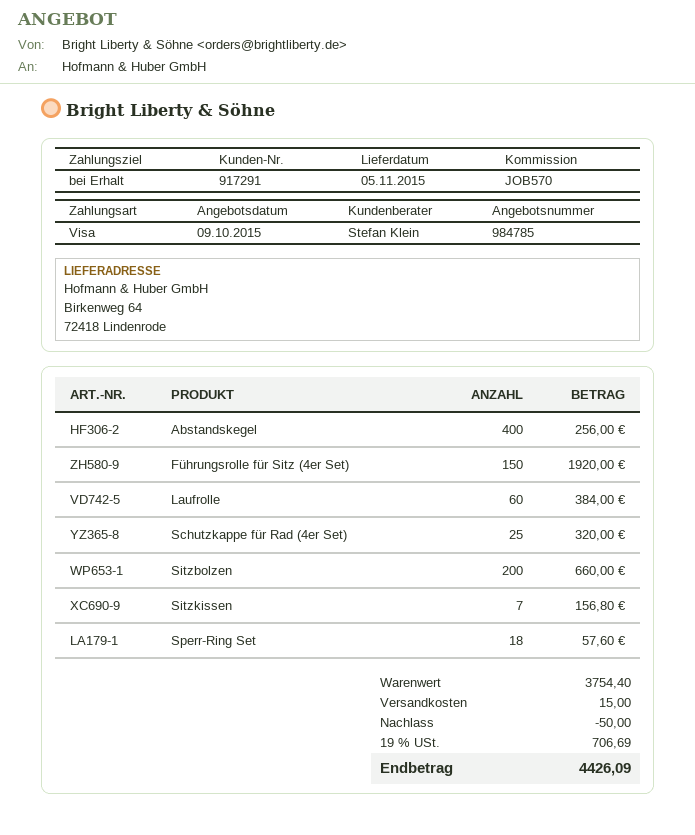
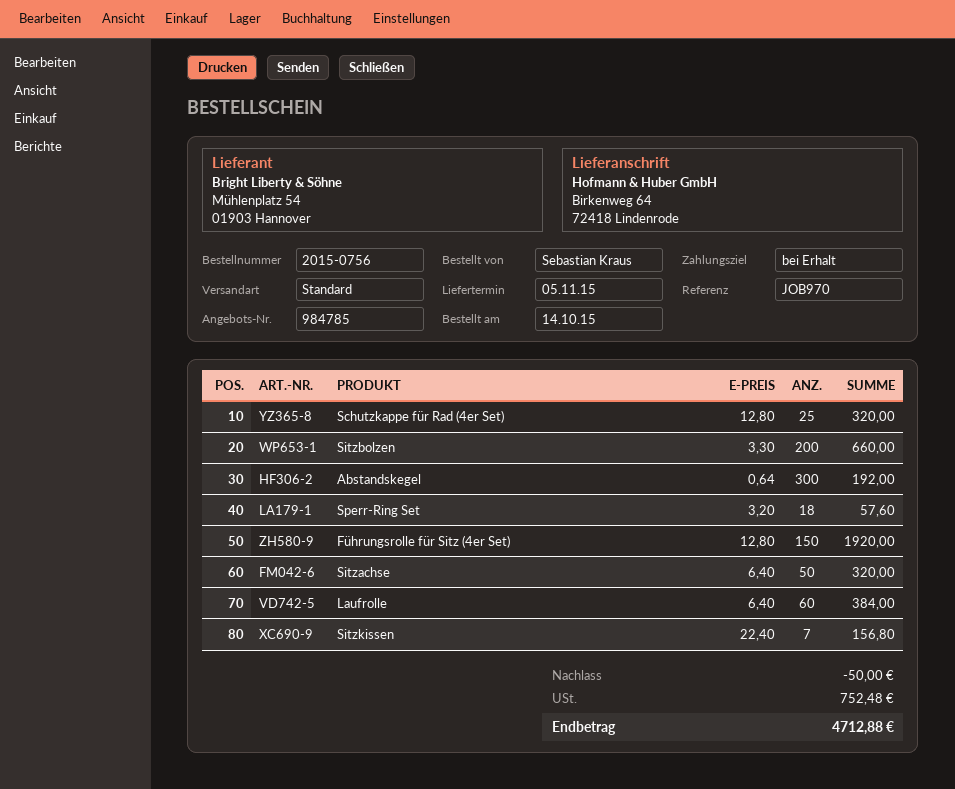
reference: JOB570 -> JOB970
Abstandskegel: 400 for 256.00 -> 300 for 192.00
Sitzachse: none -> 50 for 320.00
shipping: 15.00 -> none
tax: 706.69 -> 752.48
total: 4426.09 -> 4712.88

